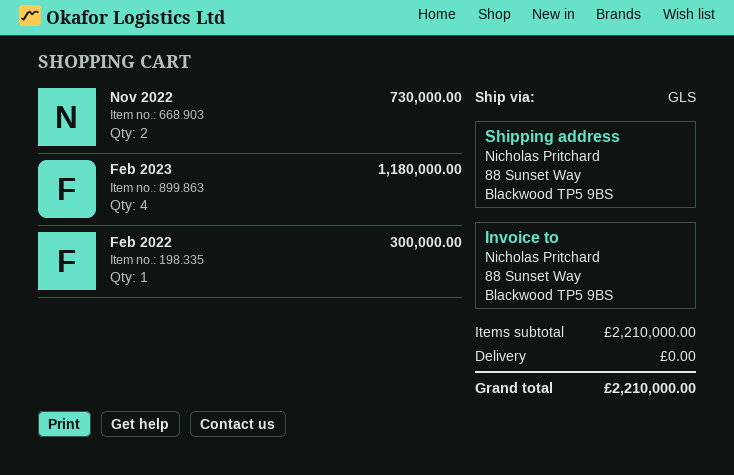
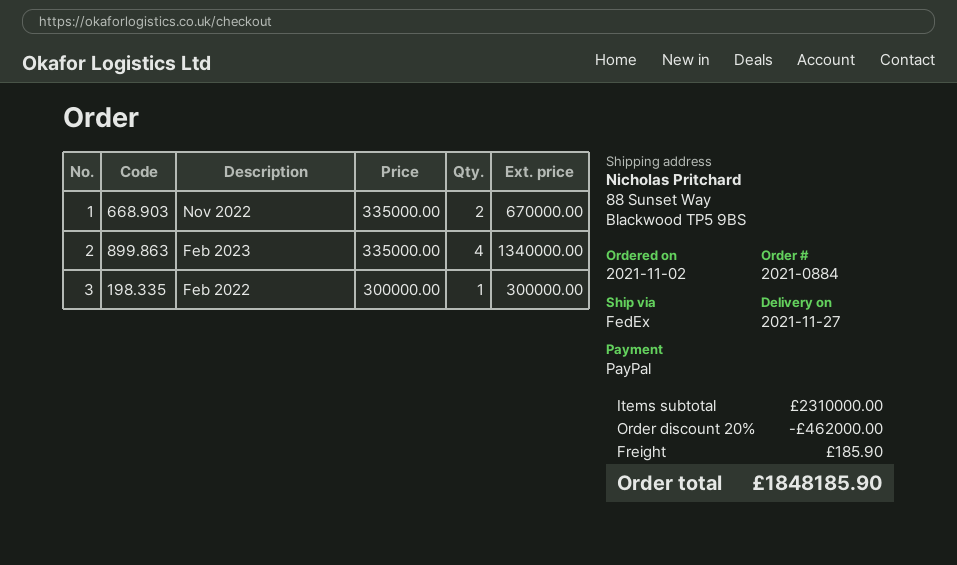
shipping method: GLS -> FedEx
Nov 2022: 2 for 730000.00 -> 2 for 670000.00
Feb 2023: 4 for 1180000.00 -> 4 for 1340000.00
subtotal: 2210000.00 -> 2310000.00
discount: none -> 20% = 462000.00
shipping: 0.00 -> 185.90
total: 2210000.00 -> 1848185.90

